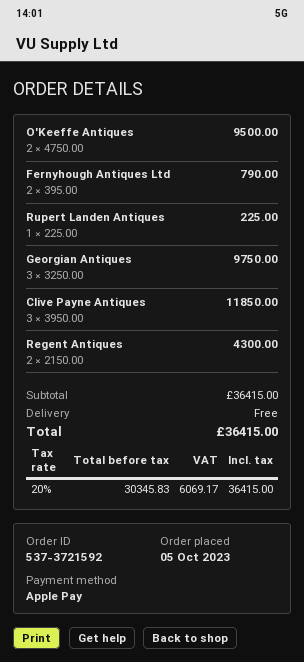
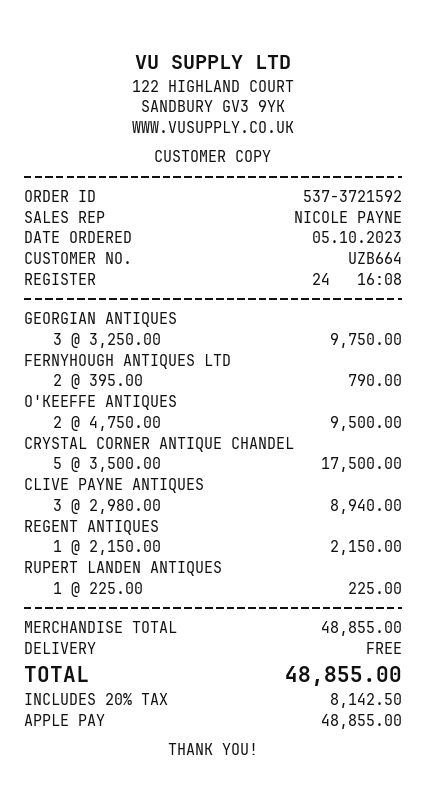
Clive Payne Antiques: 3 x 3950.00 = 11850.00 -> 3 x 2980.00 = 8940.00
Regent Antiques: 2 x 2150.00 = 4300.00 -> 1 x 2150.00 = 2150.00
CRYSTAL CORNER ANTIQUE CHANDEL: none -> 5 x 3500.00 = 17500.00
subtotal: 36415.00 -> 48855.00
tax: 20% = 6069.17 -> 20% = 8142.50
total: 36415.00 -> 48855.00

